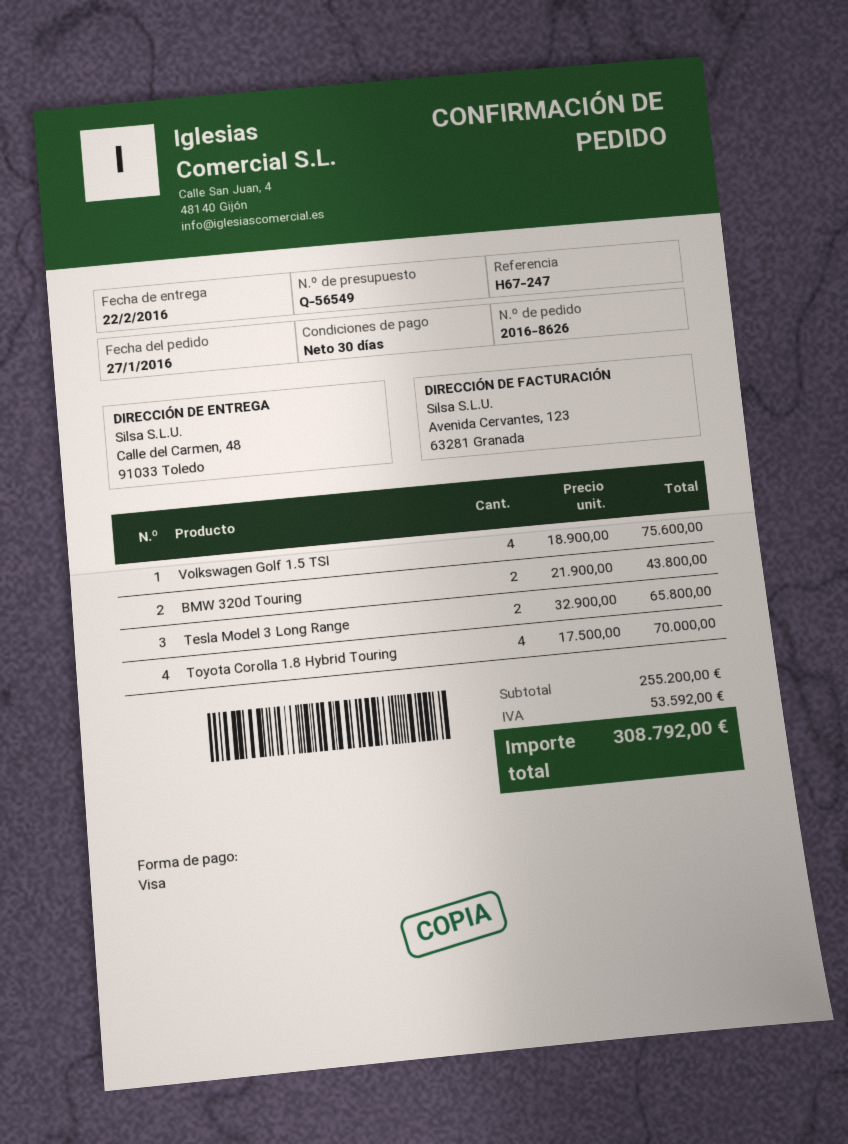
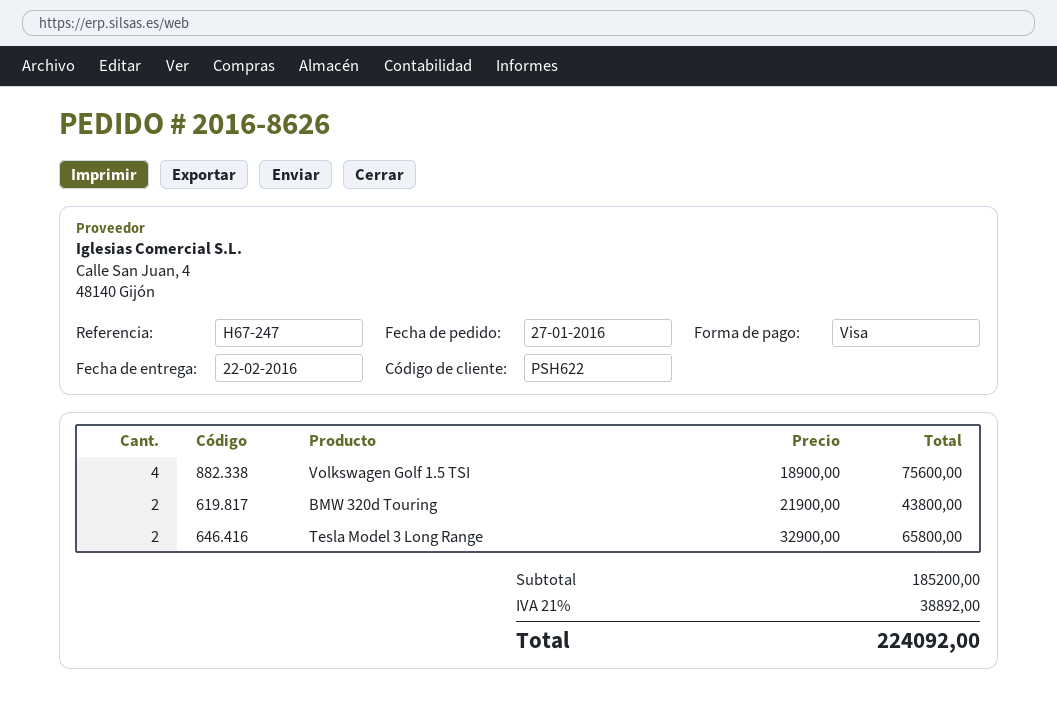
Toyota Corolla 1.8 Hybrid Touring: 4 x 17500.00 = 70000.00 -> none
subtotal: 255200.00 -> 185200.00
tax: 53592.00 -> 38892.00
total: 308792.00 -> 224092.00

